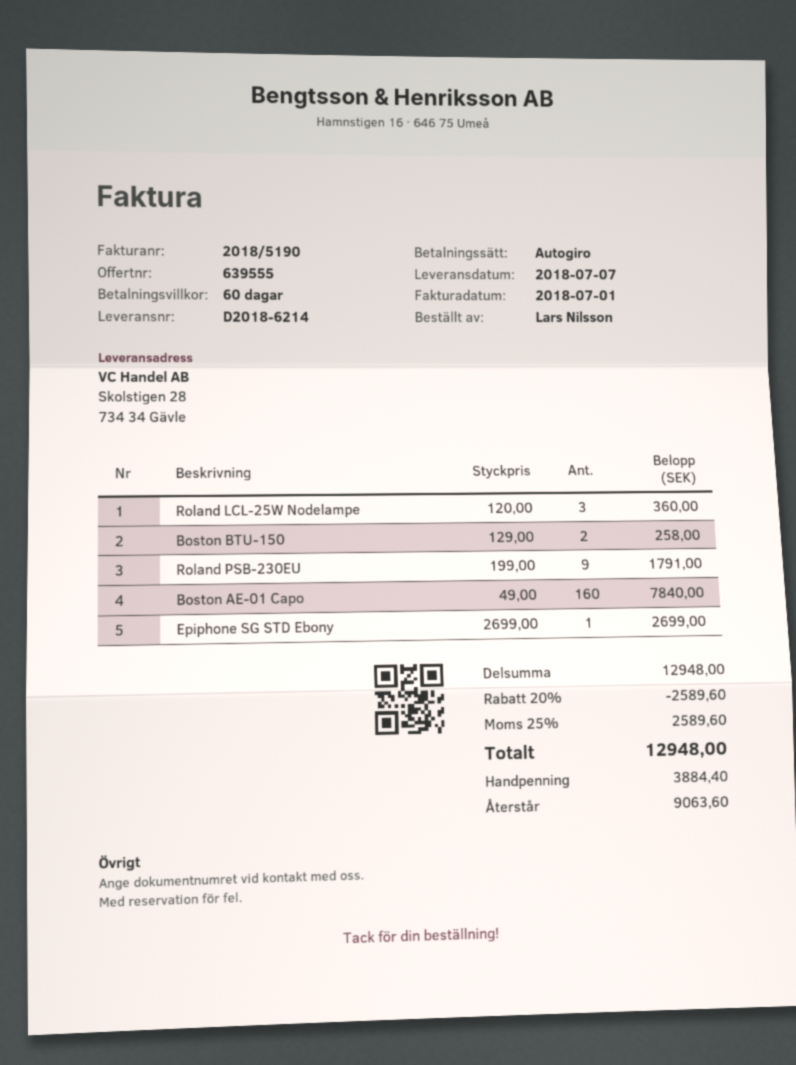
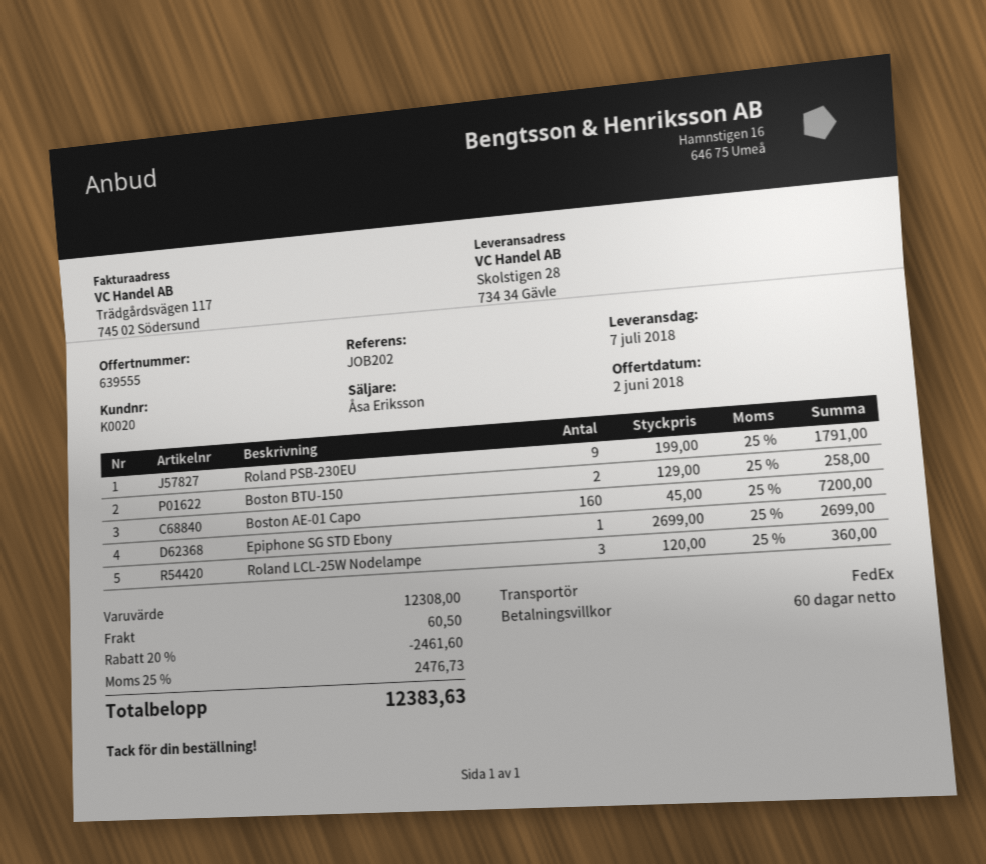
Boston AE-01 Capo: 160 x 49.00 = 7840.00 -> 160 x 45.00 = 7200.00
subtotal: 12948.00 -> 12308.00
discount: 20% = 2589.60 -> 20% = 2461.60
shipping: none -> 60.50
tax: 25% = 2589.60 -> 25% = 2476.73
total: 12948.00 -> 12383.63

